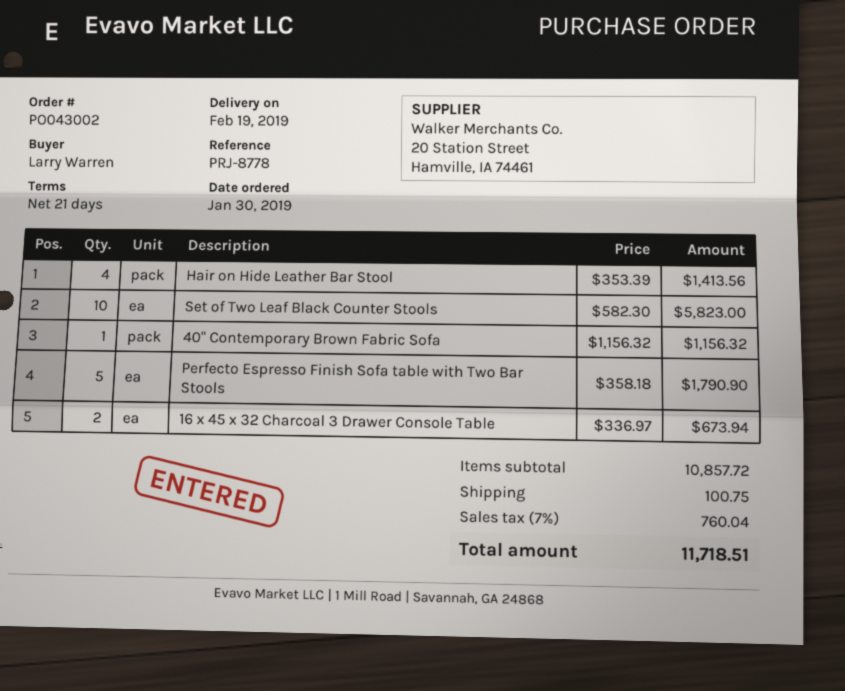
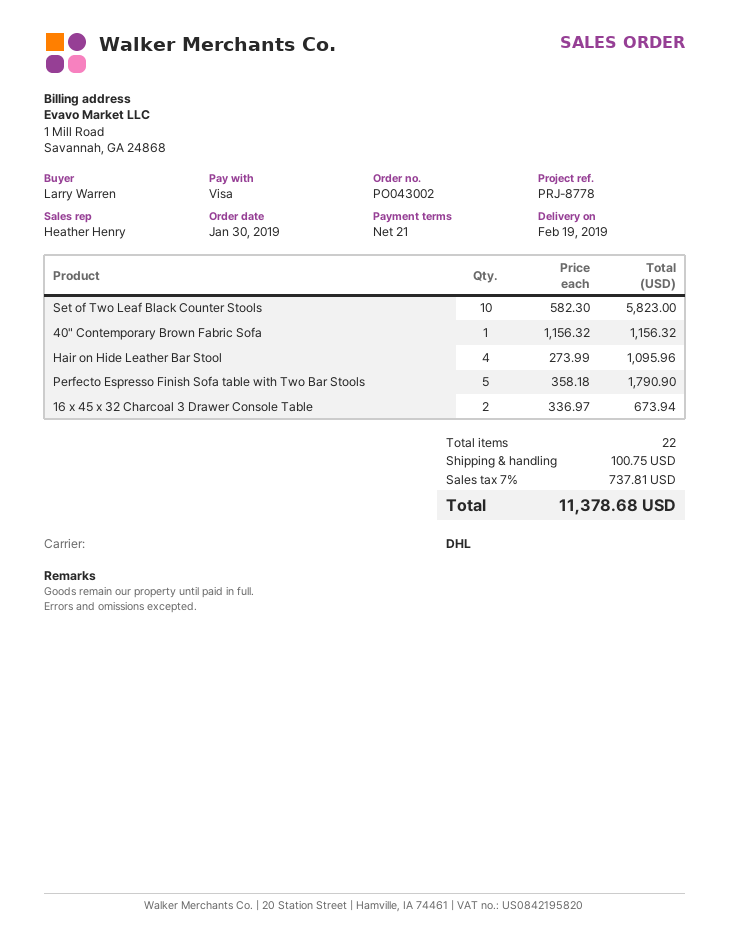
Hair on Hide Leather Bar Stool: 4 x 353.39 = 1413.56 -> 4 x 273.99 = 1095.96
tax: 7% = 760.04 -> 7% = 737.81
total: 11718.51 -> 11378.68

